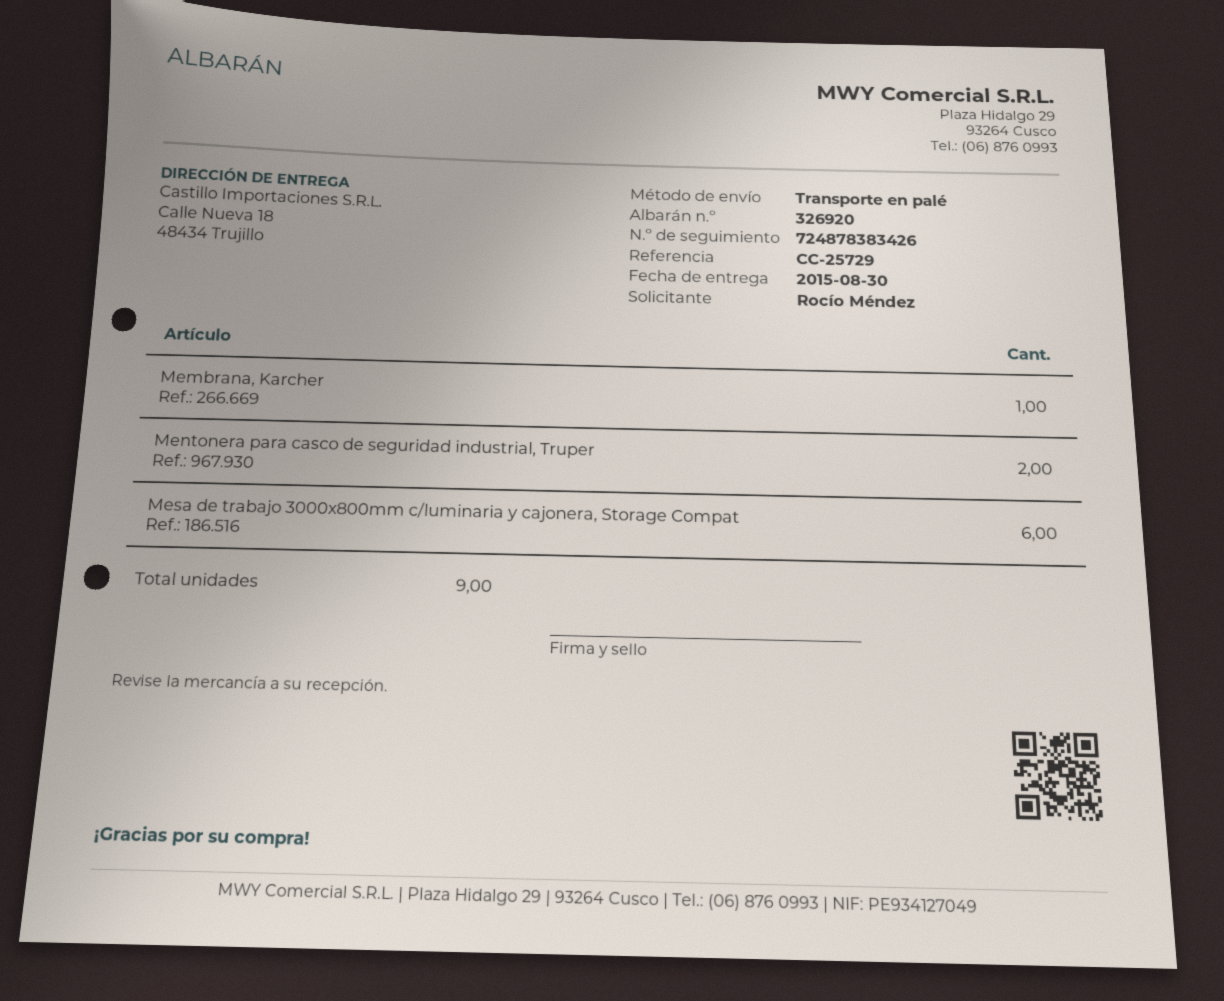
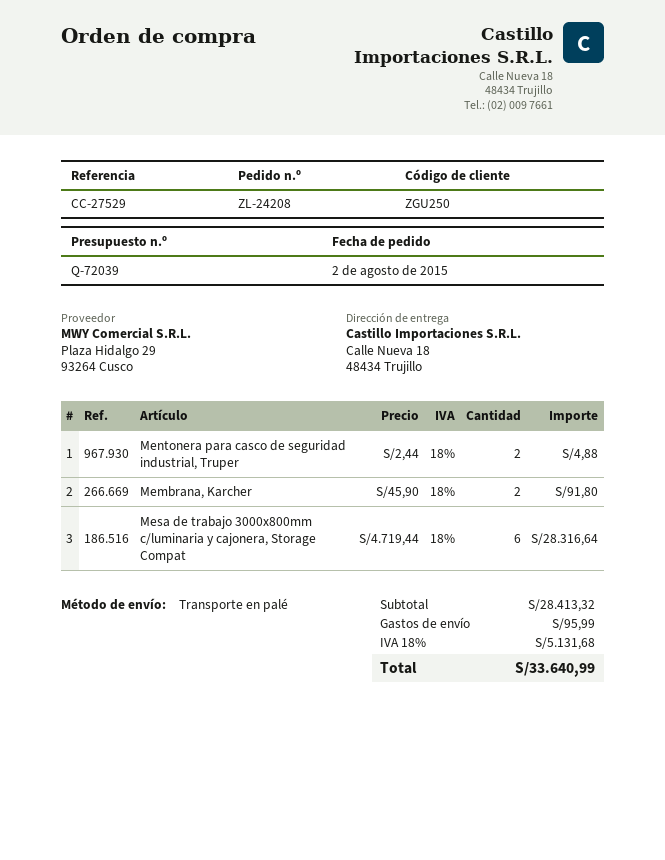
reference: CC-25729 -> CC-27529
Membrana, Karcher: 1 -> 2

